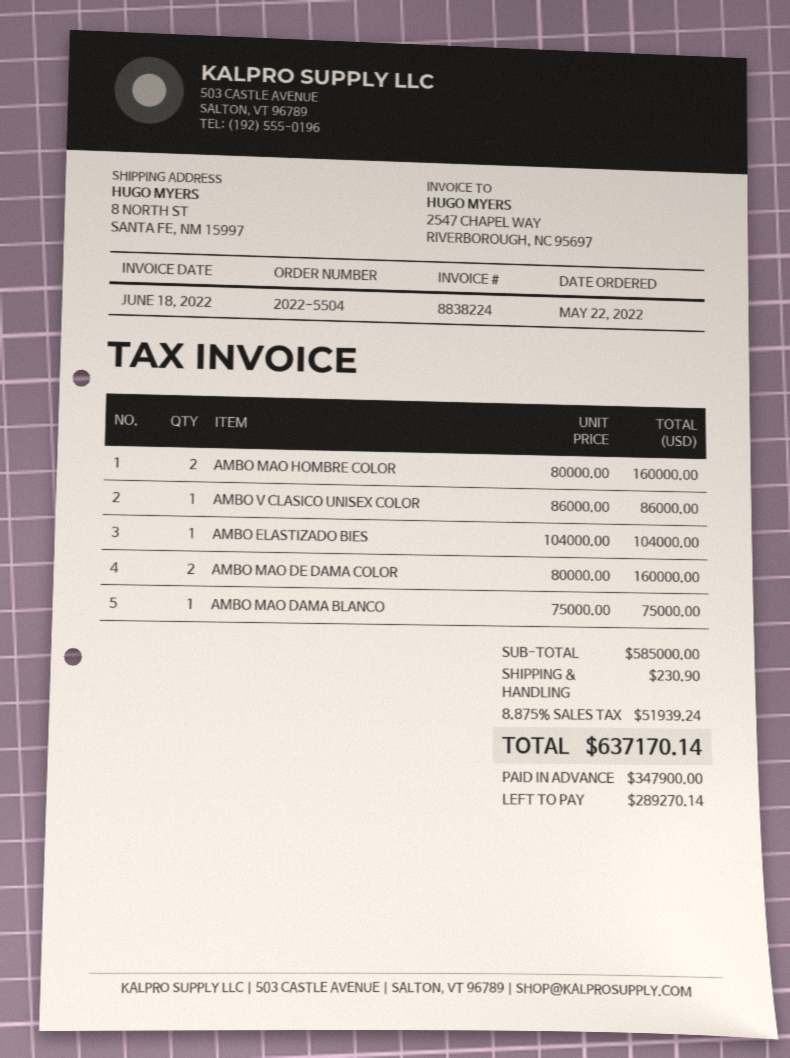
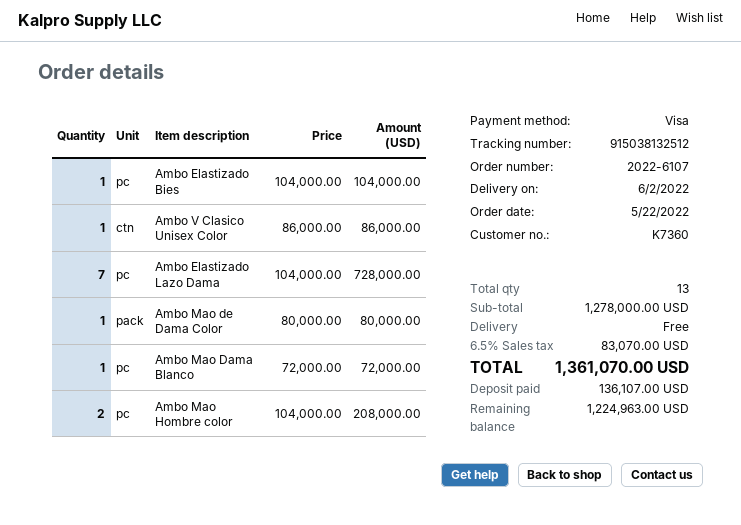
order number: 2022-5504 -> 2022-6107
AMBO MAO HOMBRE COLOR: 2 x 80000.00 = 160000.00 -> 2 x 104000.00 = 208000.00
AMBO MAO DE DAMA COLOR: 2 x 80000.00 = 160000.00 -> 1 x 80000.00 = 80000.00
AMBO MAO DAMA BLANCO: 1 x 75000.00 = 75000.00 -> 1 x 72000.00 = 72000.00
Ambo Elastizado Lazo Dama: none -> 7 x 104000.00 = 728000.00
subtotal: 585000.00 -> 1278000.00
shipping: 230.90 -> 0.00
tax: 8.875% = 51939.24 -> 6.5% = 83070.00
total: 637170.14 -> 1361070.00
deposit: 347900.00 -> 136107.00
balance: 289270.14 -> 1224963.00

